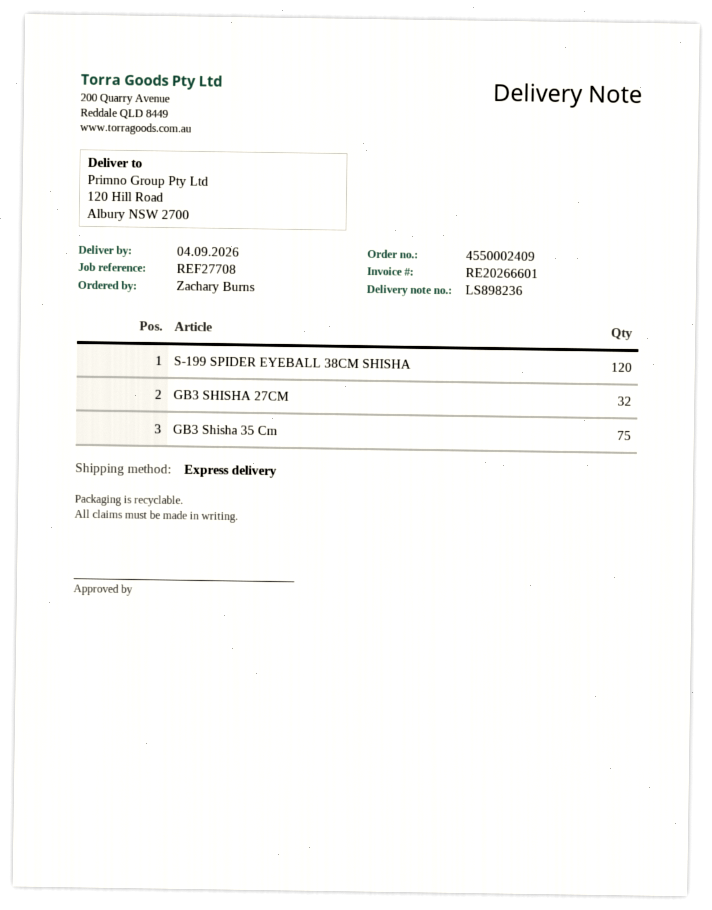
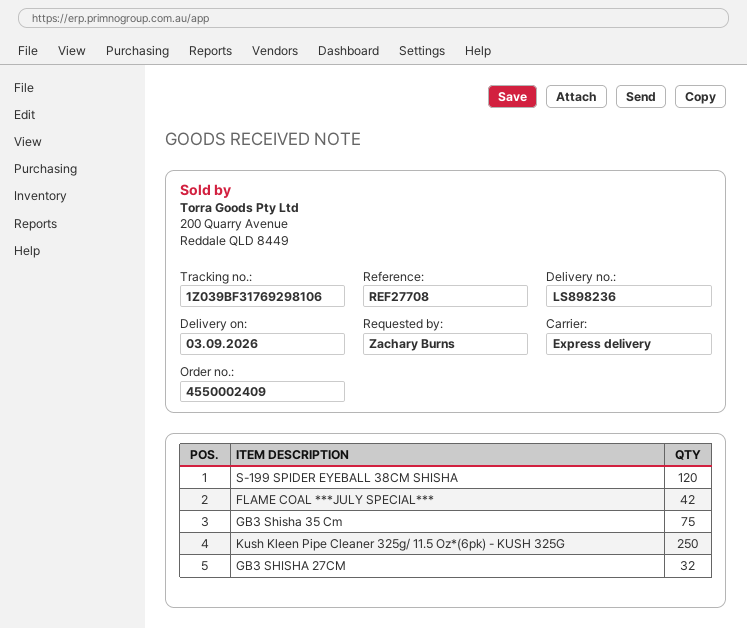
delivery date: 2026-09-04 -> 2026-09-03
FLAME COAL ***JULY SPECIAL***: none -> 42
Kush Kleen Pipe Cleaner 325g/ 11.5 Oz*(6pk) - KUSH 325G: none -> 250

